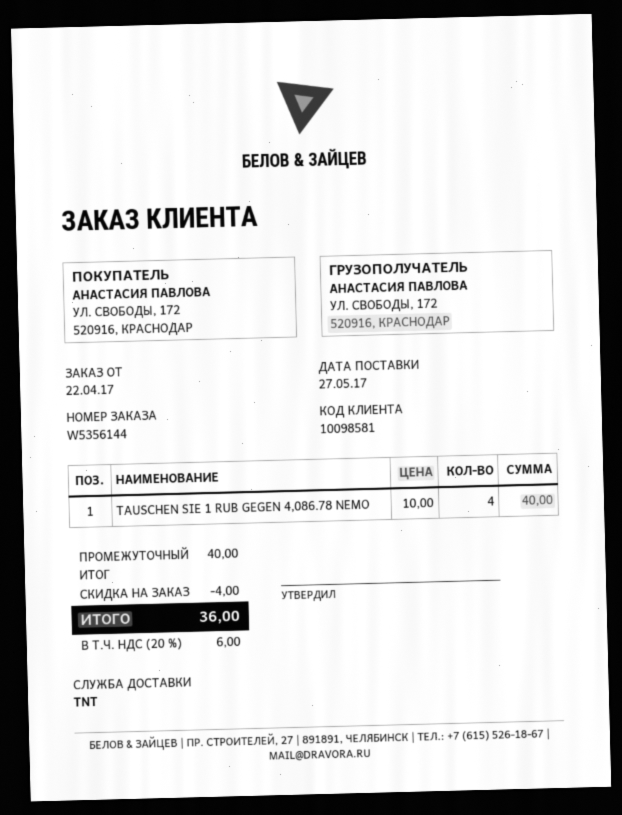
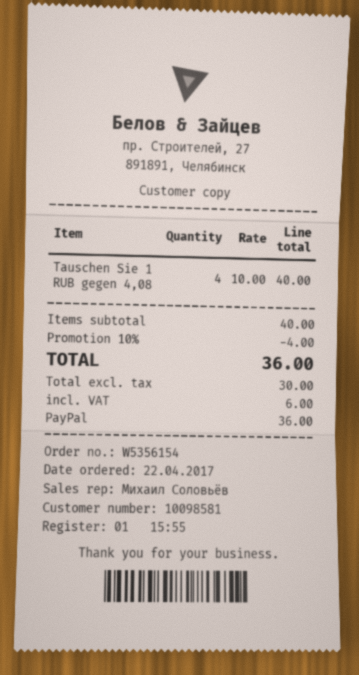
order number: W5356144 -> W5356154

